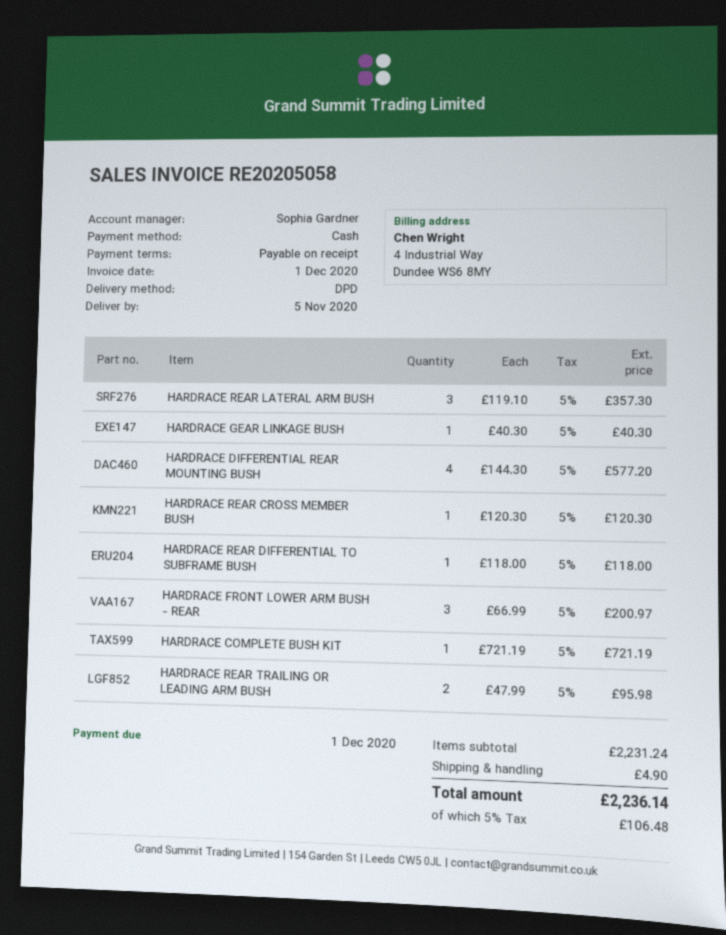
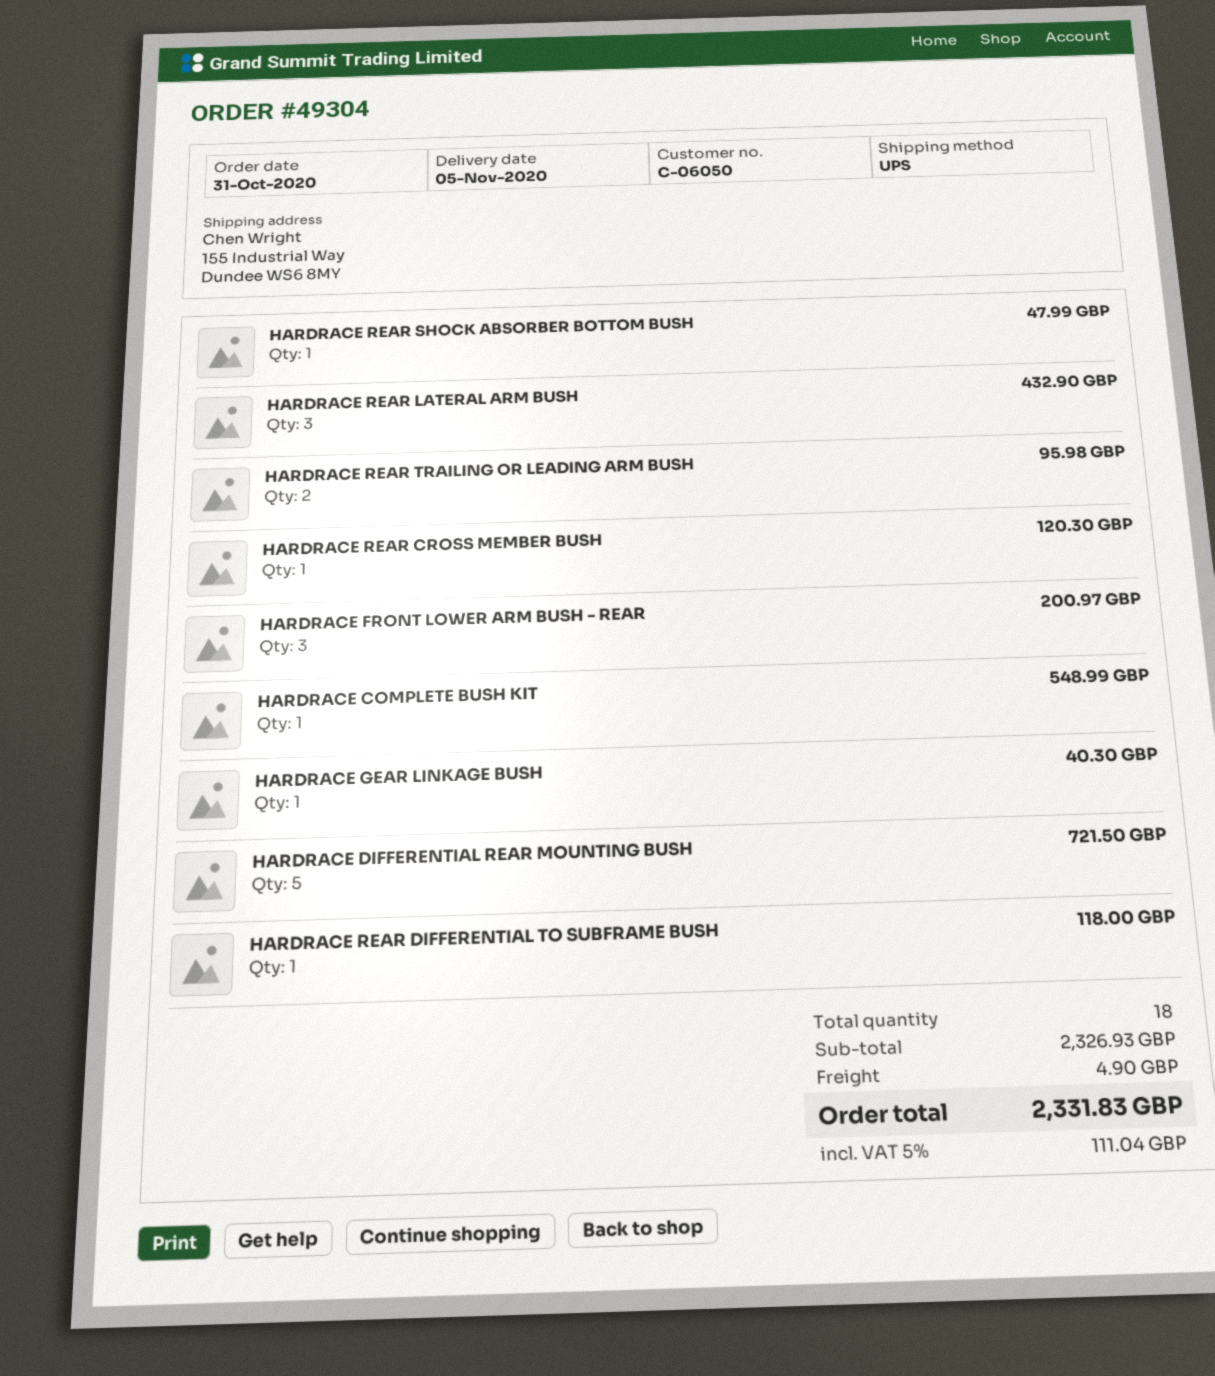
shipping method: DPD -> UPS
HARDRACE REAR LATERAL ARM BUSH: 3 for 357.30 -> 3 for 432.90
HARDRACE DIFFERENTIAL REAR MOUNTING BUSH: 4 for 577.20 -> 5 for 721.50
HARDRACE COMPLETE BUSH KIT: 1 for 721.19 -> 1 for 548.99
HARDRACE REAR SHOCK ABSORBER BOTTOM BUSH: none -> 1 for 47.99
subtotal: 2231.24 -> 2326.93
tax: 5% = 106.48 -> 5% = 111.04
total: 2236.14 -> 2331.83

